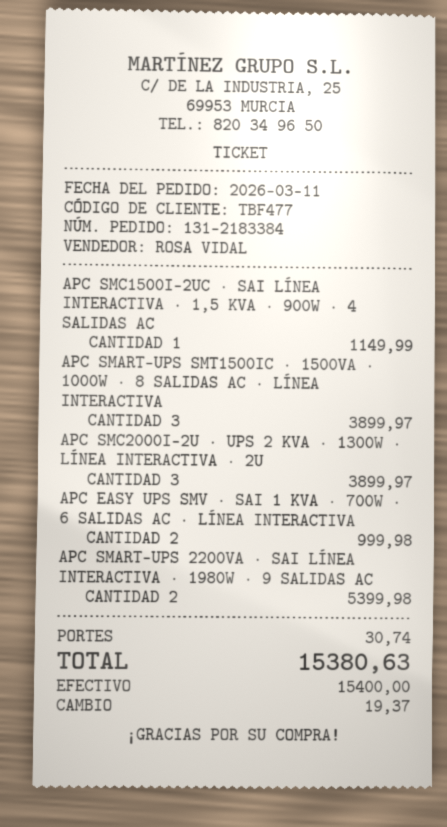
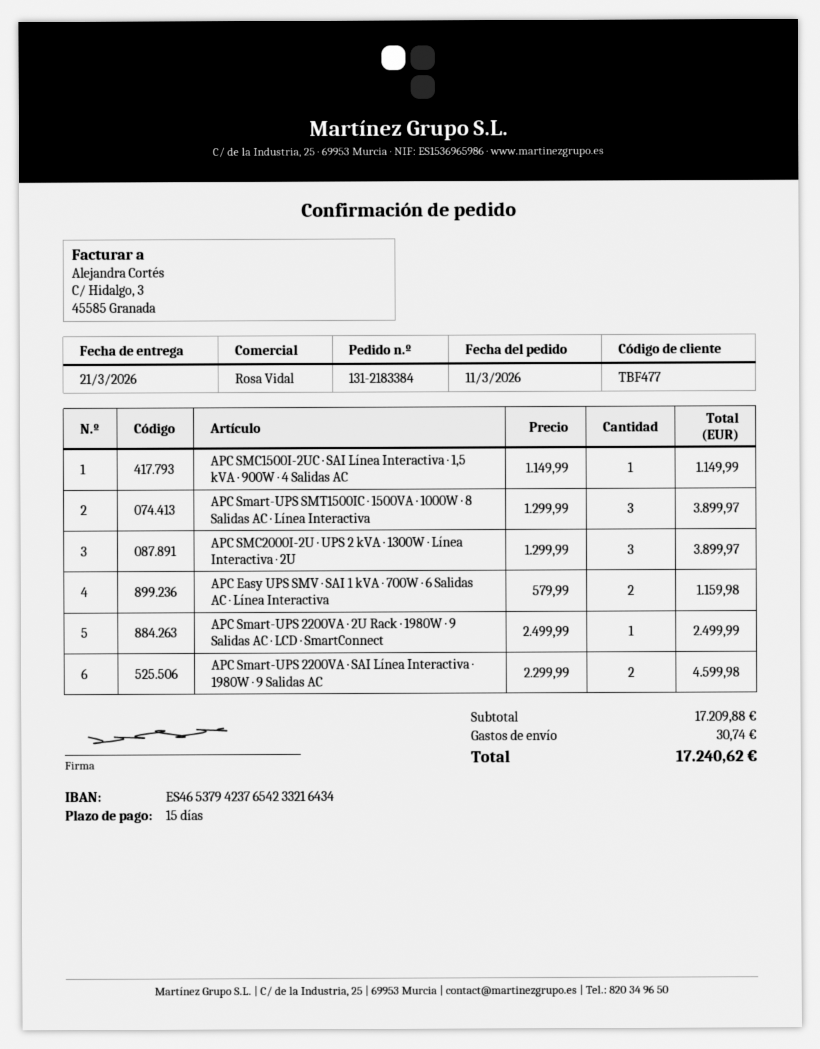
APC EASY UPS SMV · SAI 1 KVA · 700W · 6 SALIDAS AC · LÍNEA INTERACTIVA: 2 for 999.98 -> 2 for 1159.98
APC SMART-UPS 2200VA · SAI LÍNEA INTERACTIVA · 1980W · 9 SALIDAS AC: 2 for 5399.98 -> 2 for 4599.98
APC Smart-UPS 2200VA · 2U Rack · 1980W · 9 Salidas AC · LCD · SmartConnect: none -> 1 for 2499.99
total: 15380.63 -> 17240.62

